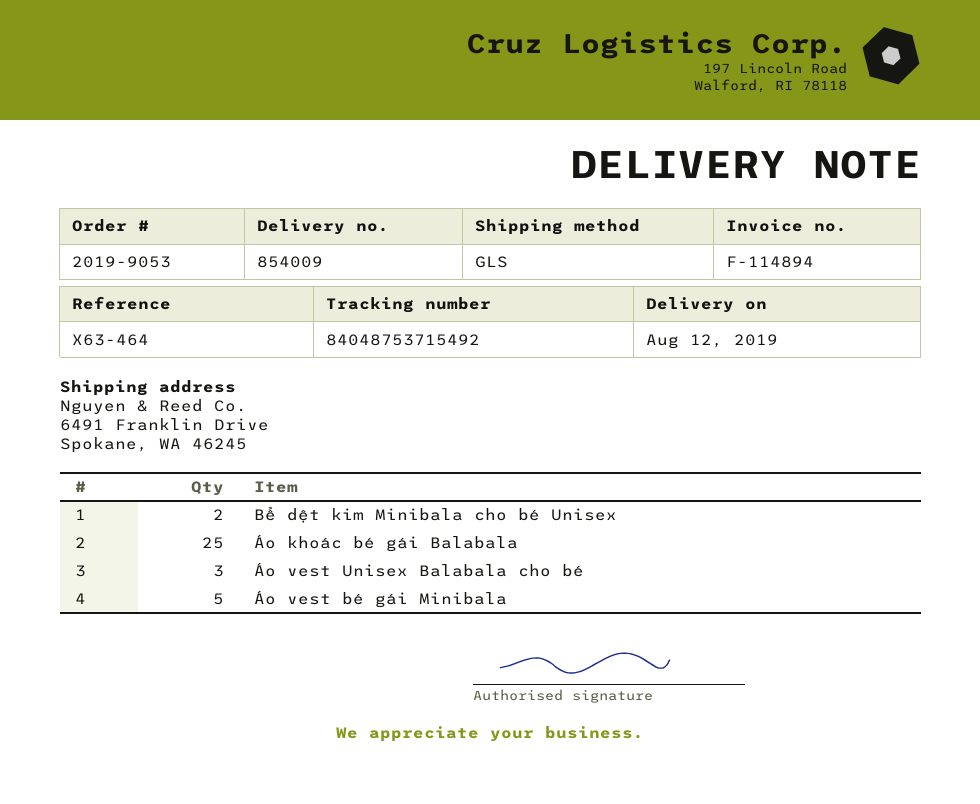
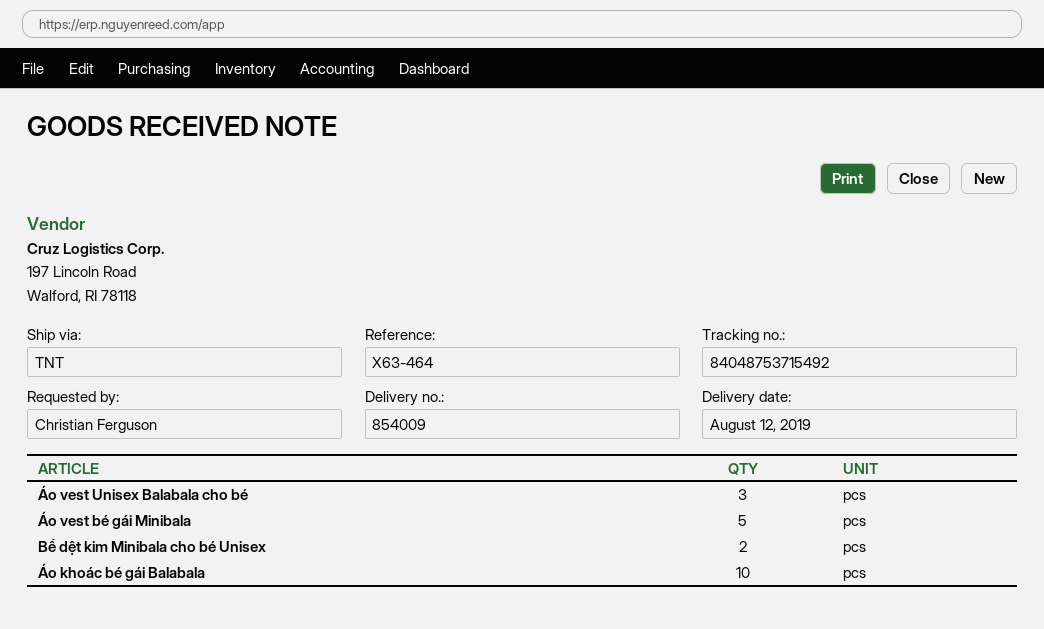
shipping method: GLS -> TNT
Áo khoác bé gái Balabala: 25 -> 10

